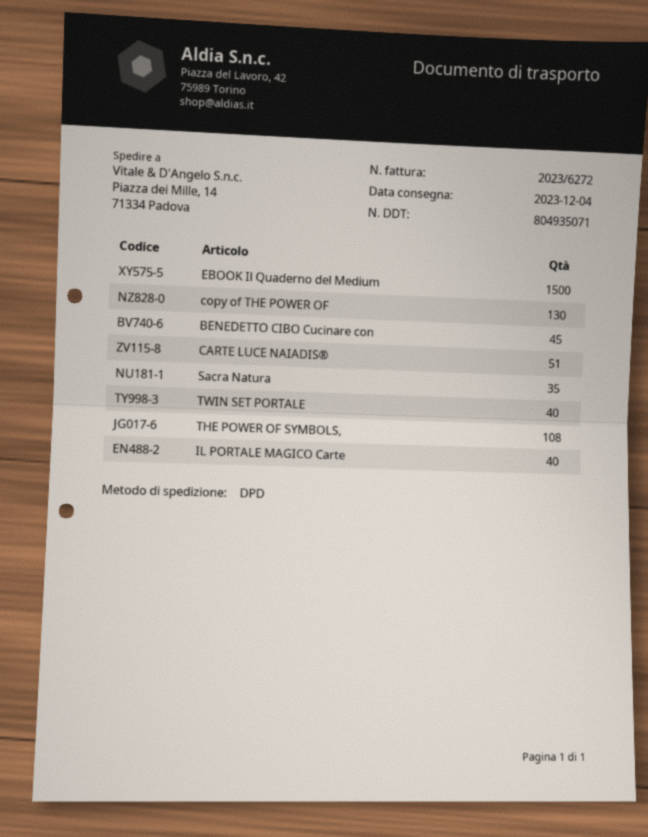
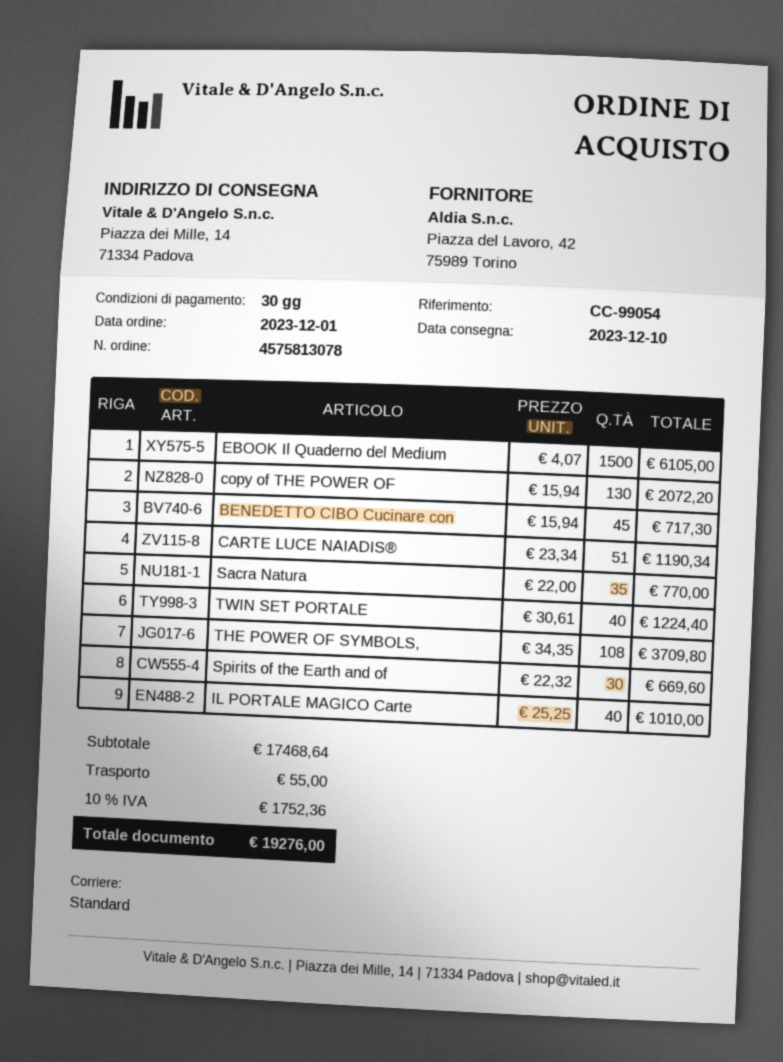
delivery date: 2023-12-04 -> 2023-12-10
shipping method: DPD -> standard
Spirits of the Earth and of: none -> 30

